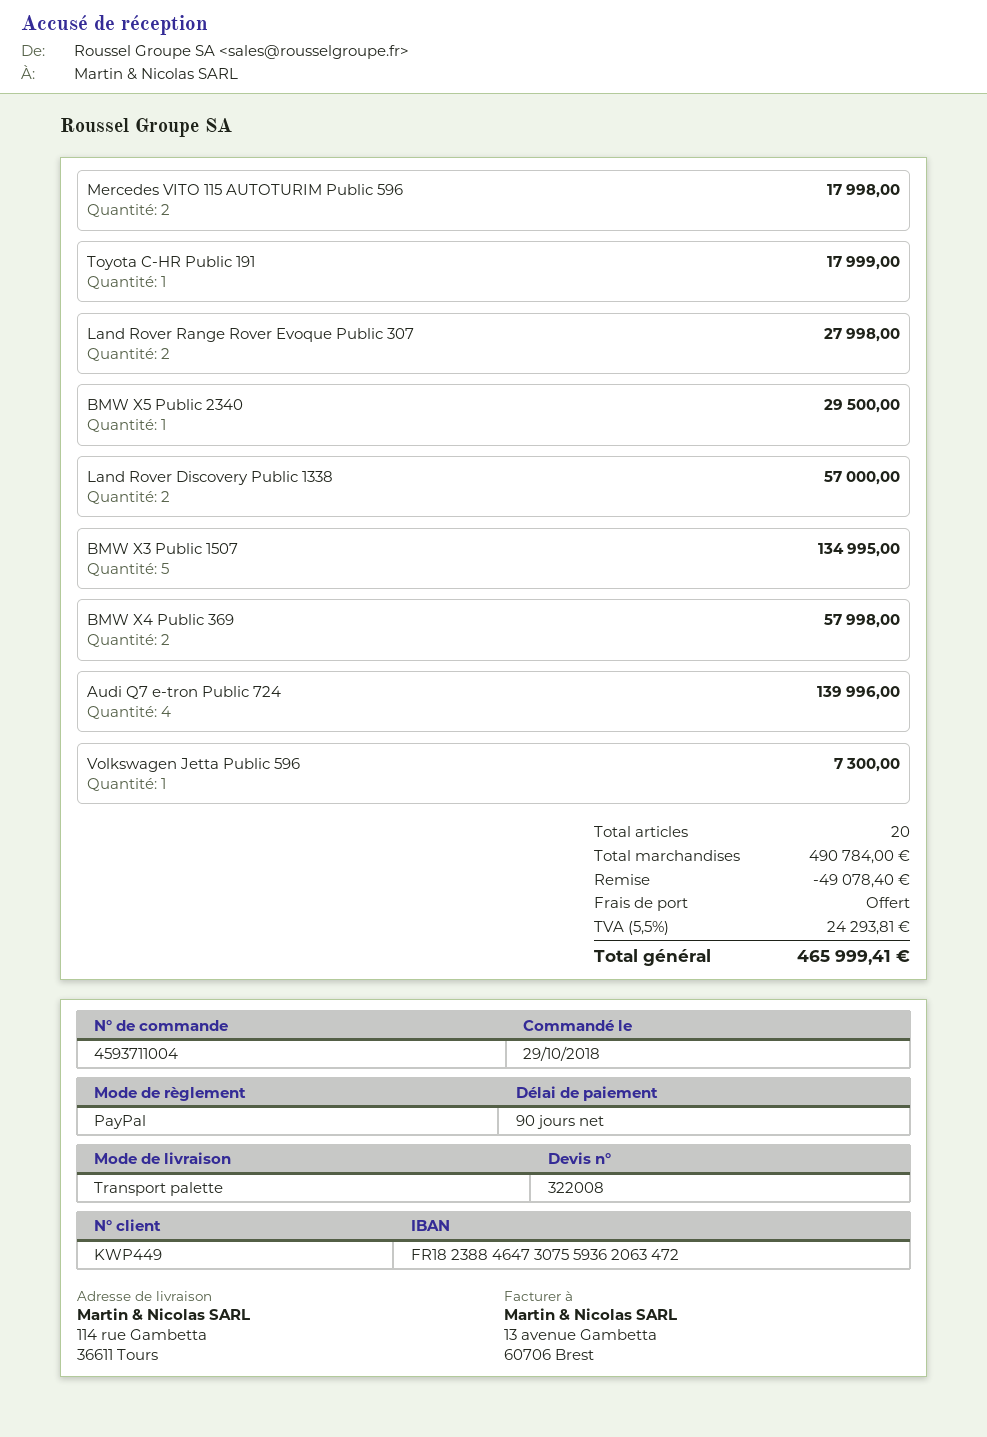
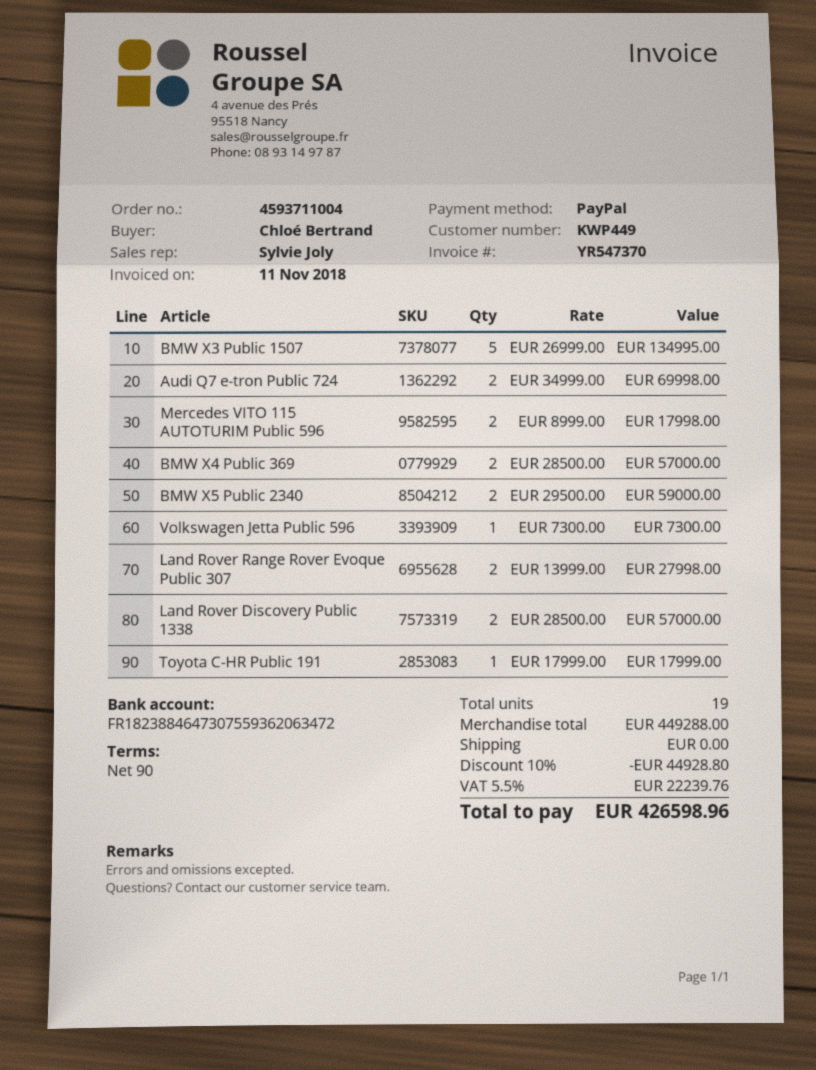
BMW X5 Public 2340: 1 for 29500.00 -> 2 for 59000.00
BMW X4 Public 369: 2 for 57998.00 -> 2 for 57000.00
Audi Q7 e-tron Public 724: 4 for 139996.00 -> 2 for 69998.00
total quantity: 20 -> 19
subtotal: 490784.00 -> 449288.00
discount: 49078.40 -> 44928.80
tax: 5.5% = 24293.81 -> 5.5% = 22239.76
total: 465999.41 -> 426598.96

